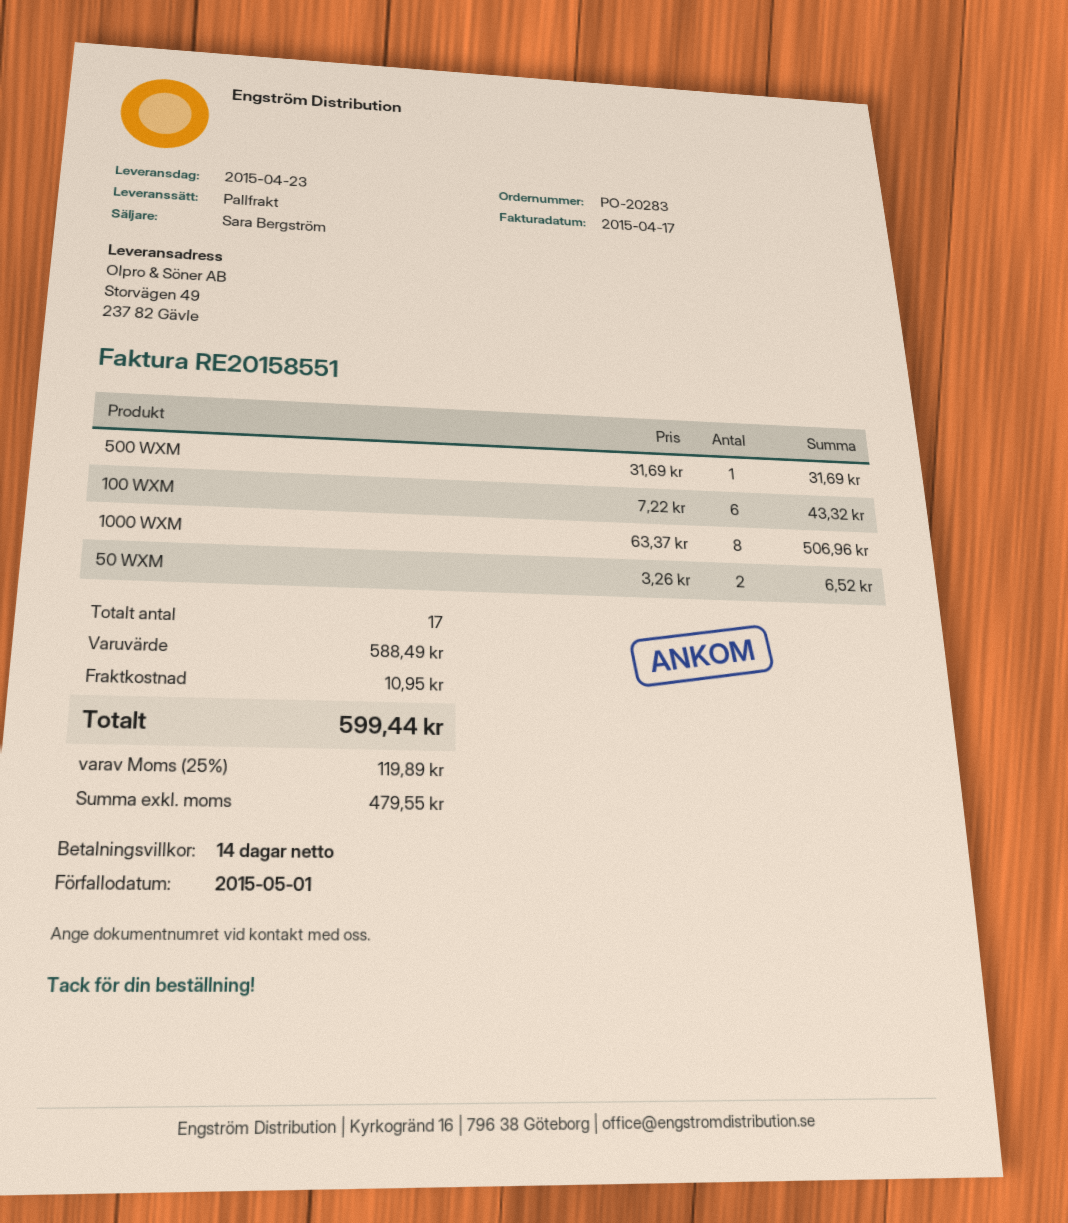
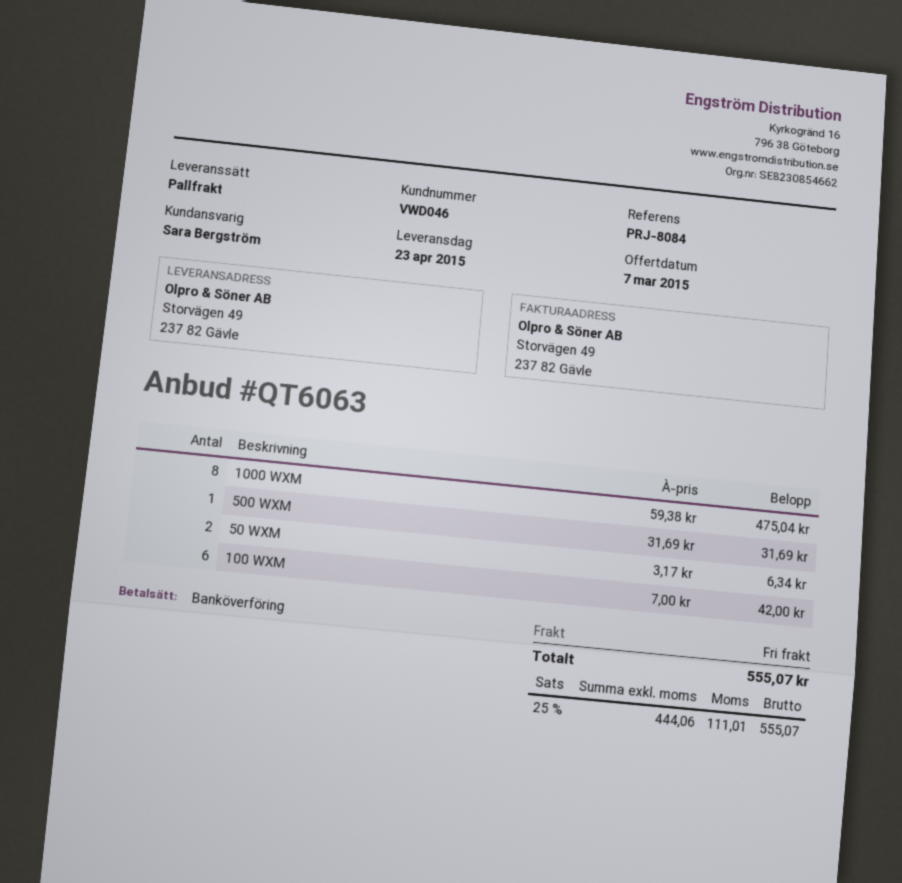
100 WXM: 6 x 7.22 = 43.32 -> 6 x 7.00 = 42.00
1000 WXM: 8 x 63.37 = 506.96 -> 8 x 59.38 = 475.04
50 WXM: 2 x 3.26 = 6.52 -> 2 x 3.17 = 6.34
shipping: 10.95 -> 0.00
net: 479.55 -> 444.06
tax: 25% = 119.89 -> 25% = 111.01
total: 599.44 -> 555.07

